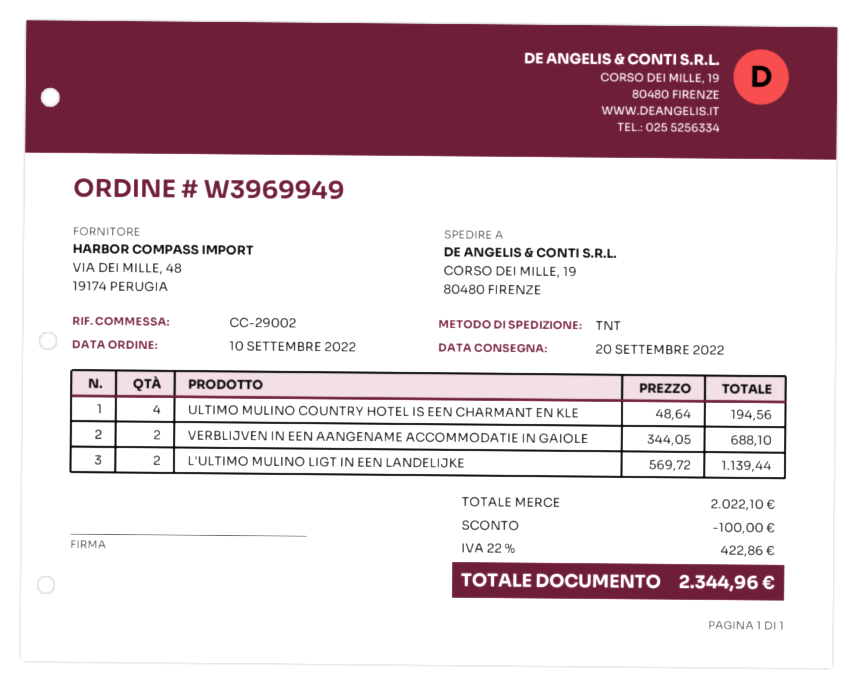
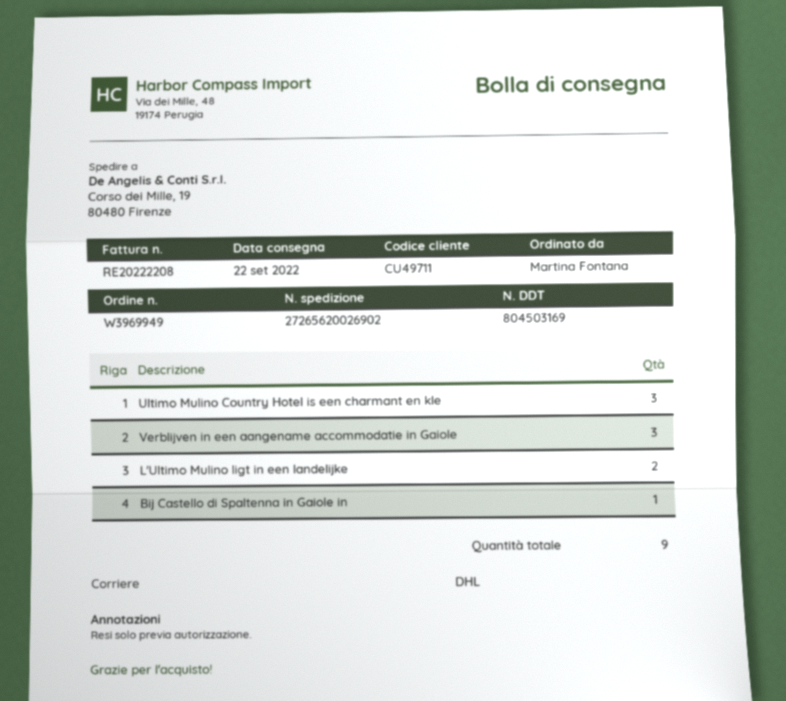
delivery date: 2022-09-20 -> 2022-09-22
shipping method: TNT -> DHL
ULTIMO MULINO COUNTRY HOTEL IS EEN CHARMANT EN KLE: 4 -> 3
VERBLIJVEN IN EEN AANGENAME ACCOMMODATIE IN GAIOLE: 2 -> 3
Bij Castello di Spaltenna in Gaiole in: none -> 1

